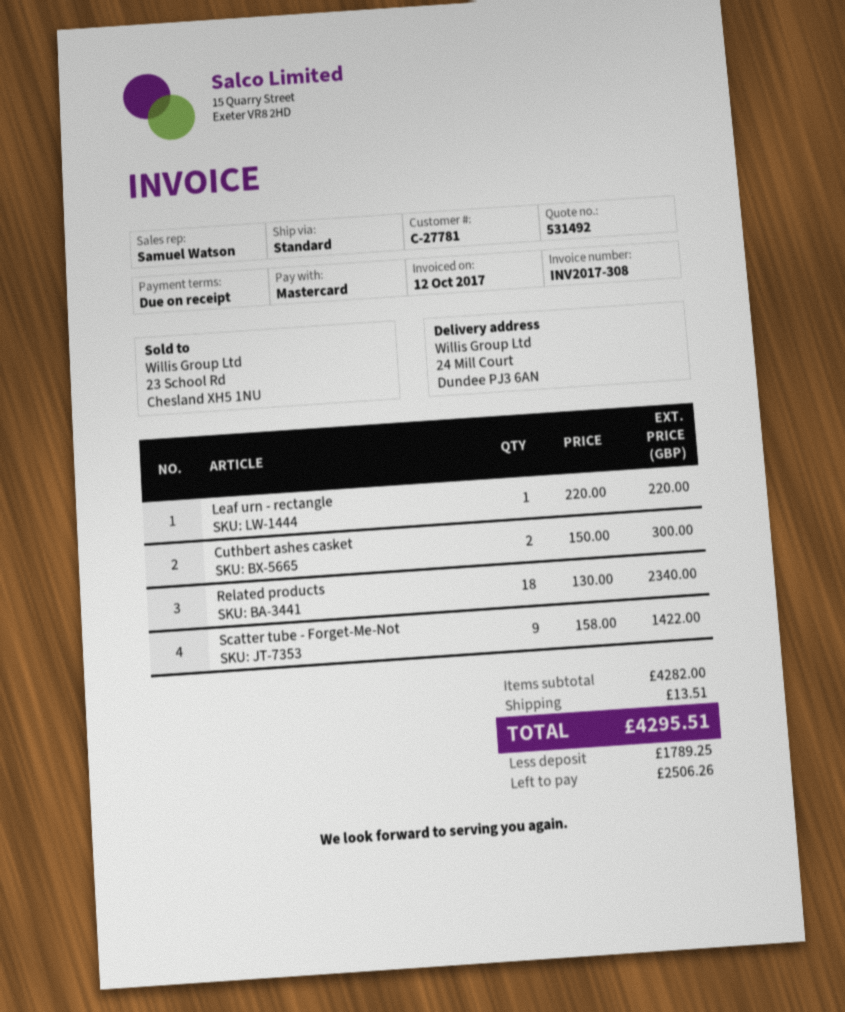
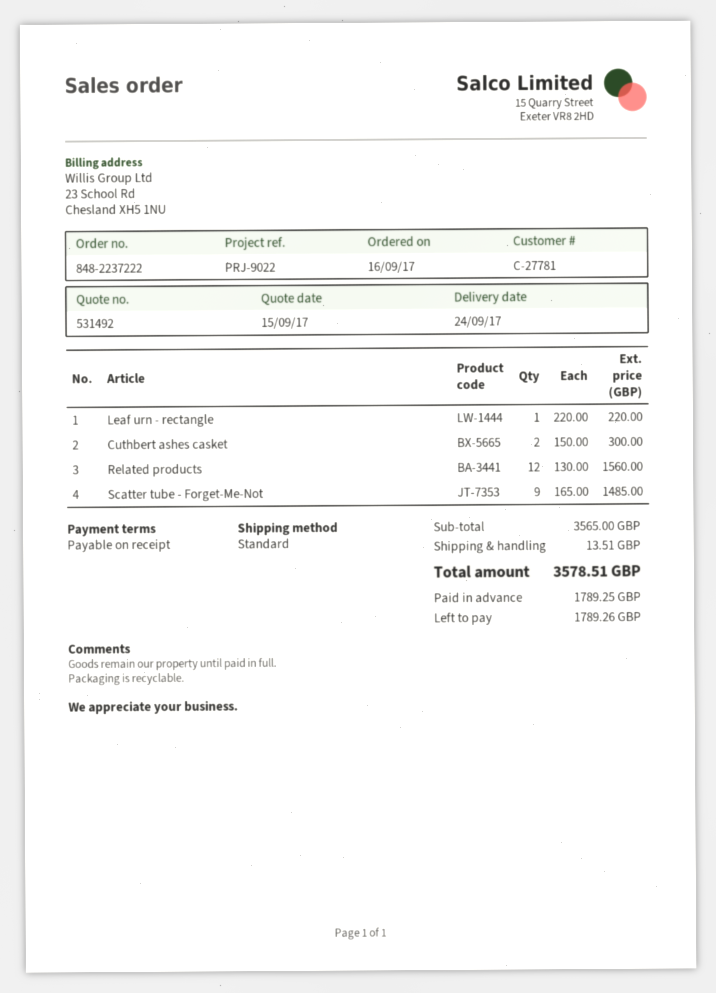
Related products: 18 x 130.00 = 2340.00 -> 12 x 130.00 = 1560.00
Scatter tube - Forget-Me-Not: 9 x 158.00 = 1422.00 -> 9 x 165.00 = 1485.00
subtotal: 4282.00 -> 3565.00
total: 4295.51 -> 3578.51
balance: 2506.26 -> 1789.26

